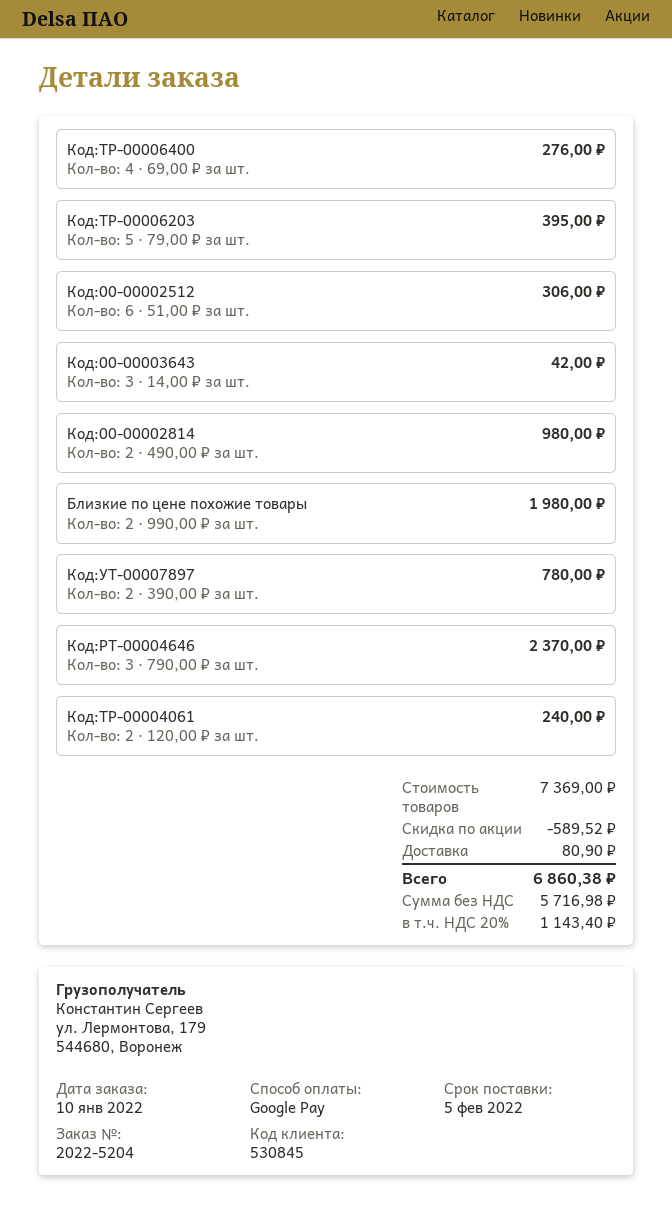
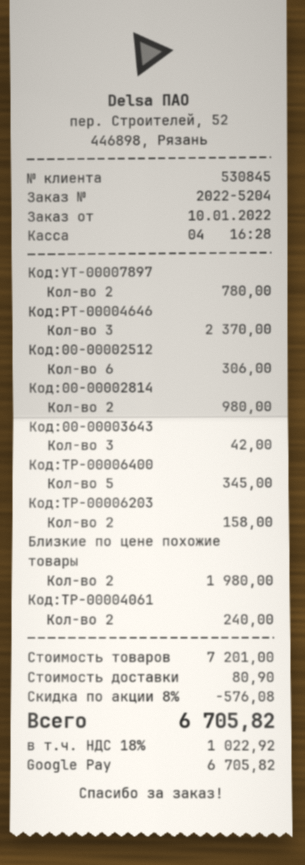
Код:ТР-00006400: 4 for 276.00 -> 5 for 345.00
Код:ТР-00006203: 5 for 395.00 -> 2 for 158.00
subtotal: 7369.00 -> 7201.00
discount: 589.52 -> 576.08
tax: 20% = 1143.40 -> 18% = 1022.92
total: 6860.38 -> 6705.82

